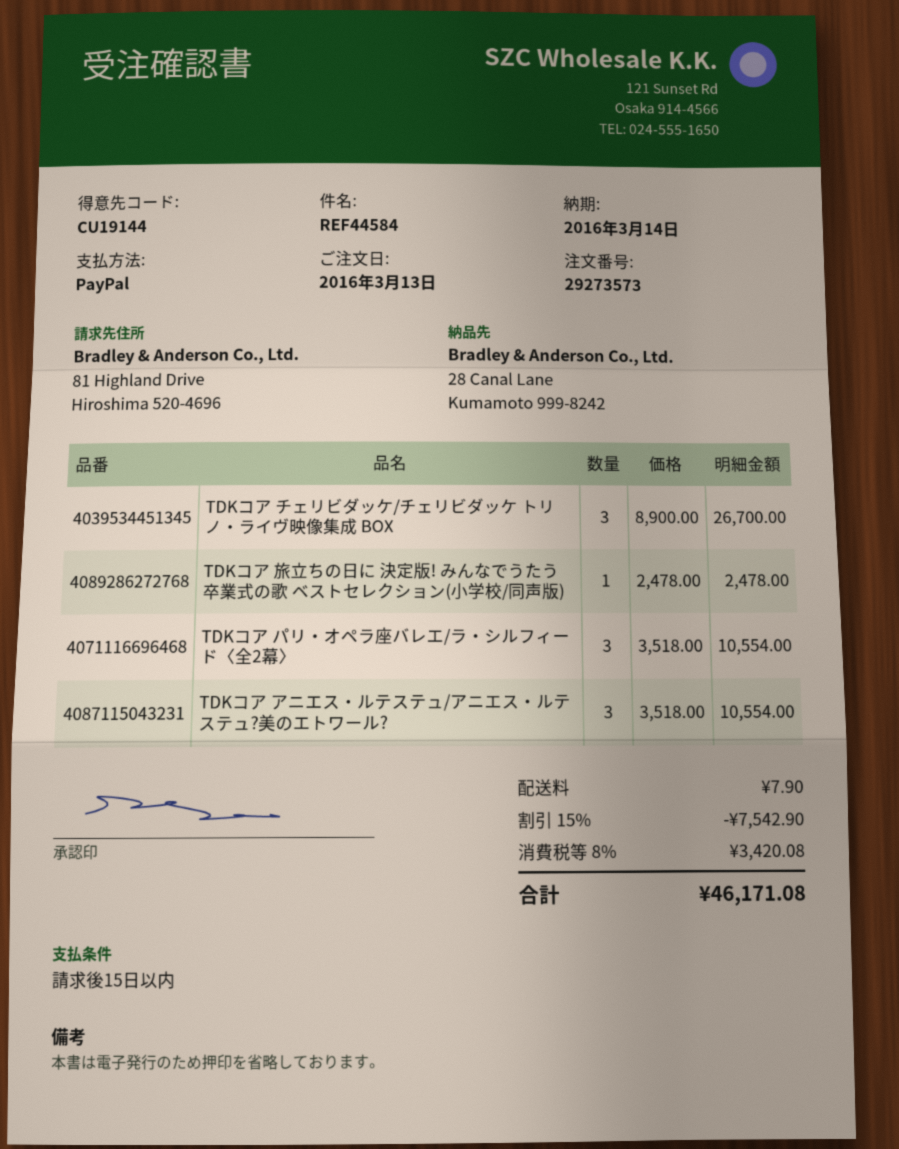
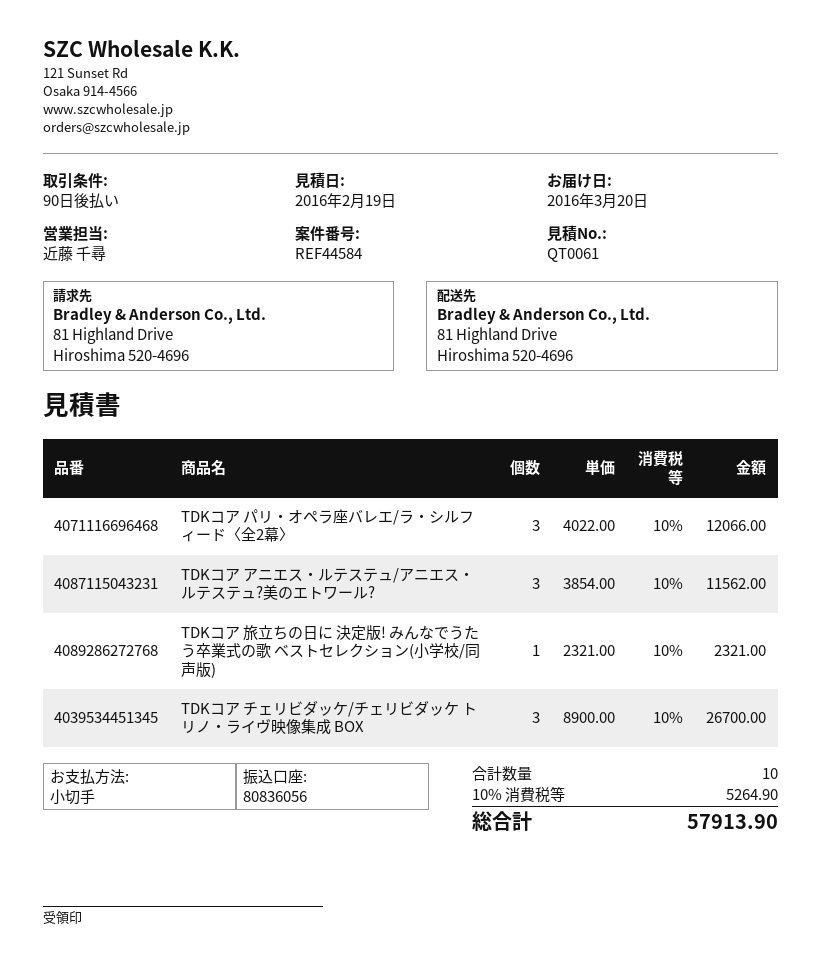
delivery date: 2016-03-14 -> 2016-03-20
payment terms: 15 days -> 90 days
payment method: PayPal -> cheque
ship to: 28 Canal Lane, Kumamoto 999-8242 -> 81 Highland Drive, Hiroshima 520-4696
TDKコア 旅立ちの日に 決定版! みんなでうたう卒業式の歌 ベストセレクション(小学校/同声版): 1 x 2478.00 = 2478.00 -> 1 x 2321.00 = 2321.00
TDKコア パリ・オペラ座バレエ/ラ・シルフィード〈全2幕〉: 3 x 3518.00 = 10554.00 -> 3 x 4022.00 = 12066.00
TDKコア アニエス・ルテステュ/アニエス・ルテステュ?美のエトワール?: 3 x 3518.00 = 10554.00 -> 3 x 3854.00 = 11562.00
discount: 15% = 7542.90 -> none
shipping: 7.90 -> none
tax: 8% = 3420.08 -> 10% = 5264.90
total: 46171.08 -> 57913.90

